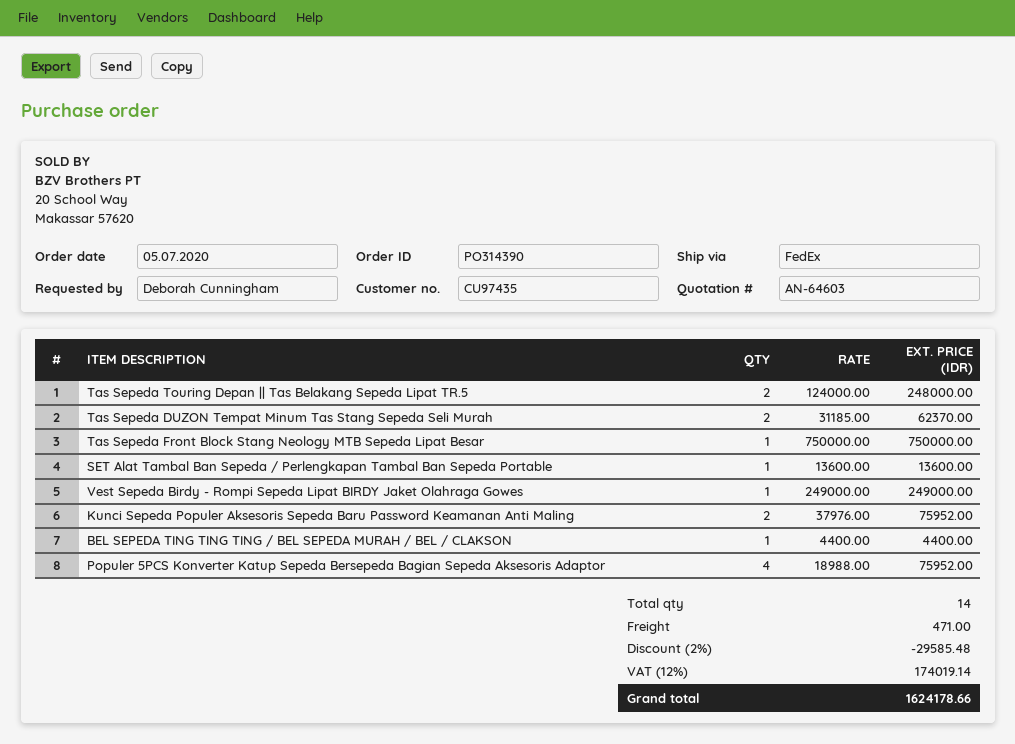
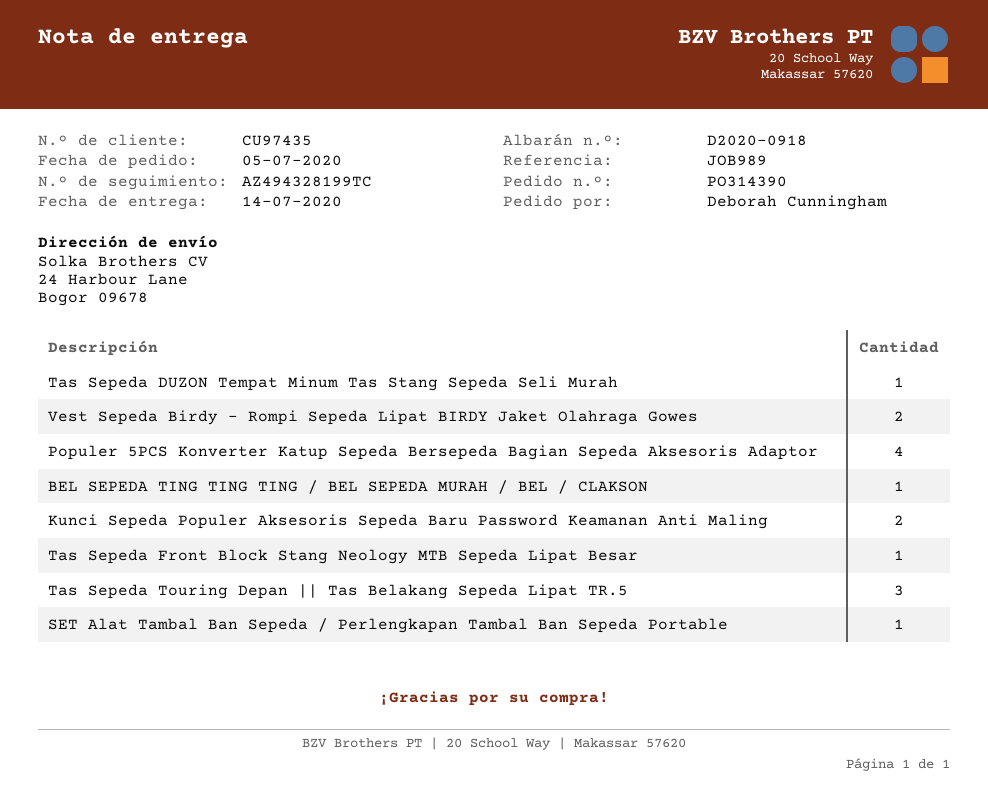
Tas Sepeda Touring Depan || Tas Belakang Sepeda Lipat TR.5: 2 -> 3
Tas Sepeda DUZON Tempat Minum Tas Stang Sepeda Seli Murah: 2 -> 1
Vest Sepeda Birdy - Rompi Sepeda Lipat BIRDY Jaket Olahraga Gowes: 1 -> 2

